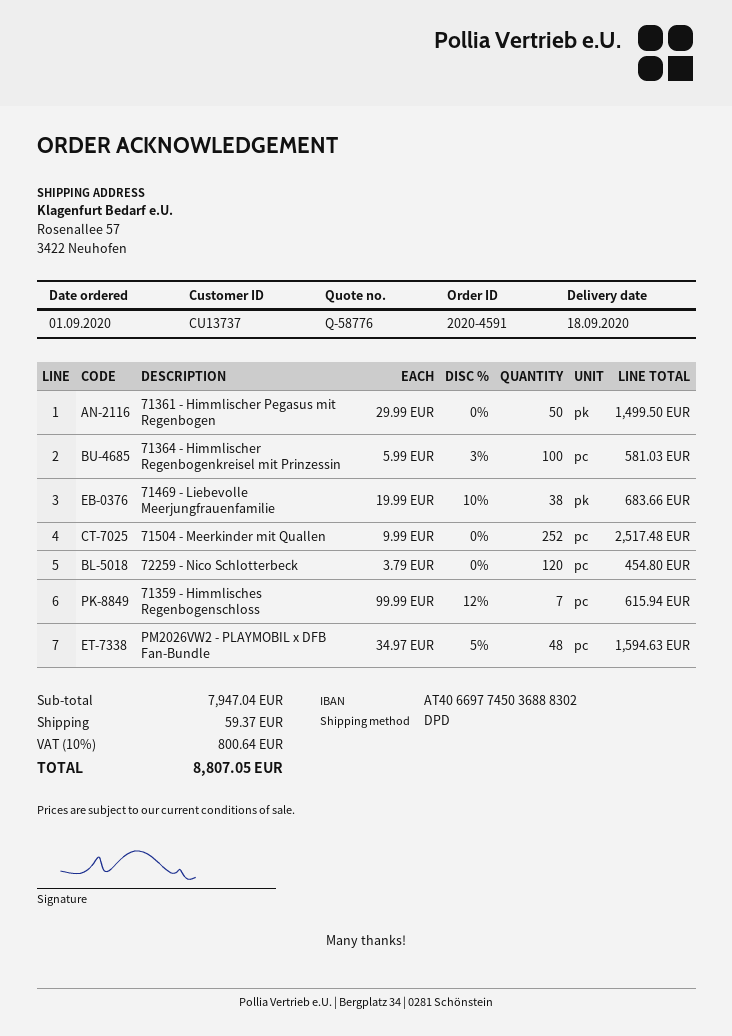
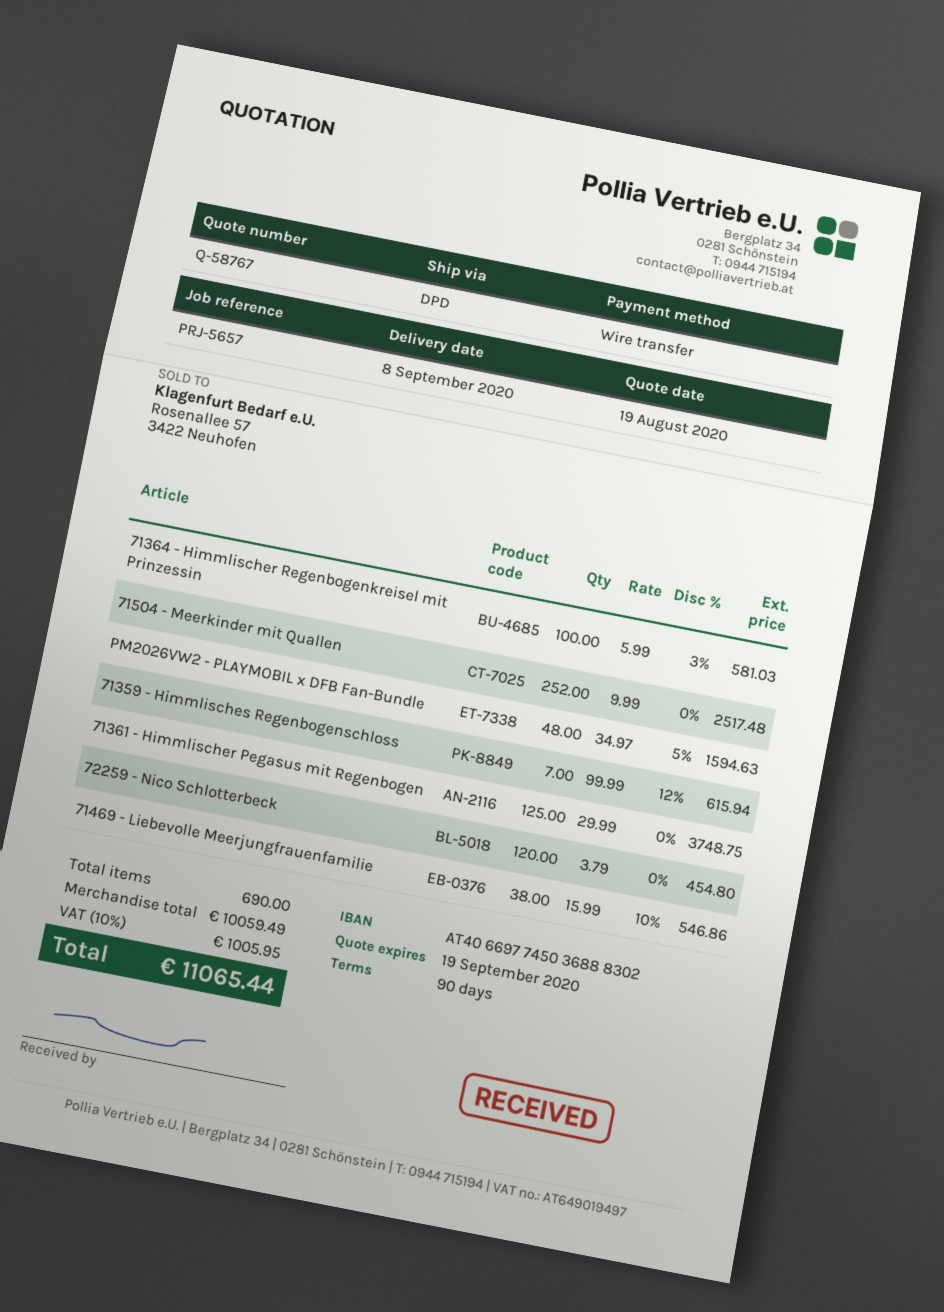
quote number: Q-58776 -> Q-58767
delivery date: 2020-09-18 -> 2020-09-08
71361 - Himmlischer Pegasus mit Regenbogen: 50 x 29.99 = 1499.50 -> 125 x 29.99 = 3748.75
71469 - Liebevolle Meerjungfrauenfamilie: 38 x 19.99 - 10% = 683.66 -> 38 x 15.99 - 10% = 546.86
subtotal: 7947.04 -> 10059.49
shipping: 59.37 -> none
tax: 10% = 800.64 -> 10% = 1005.95
total: 8807.05 -> 11065.44

